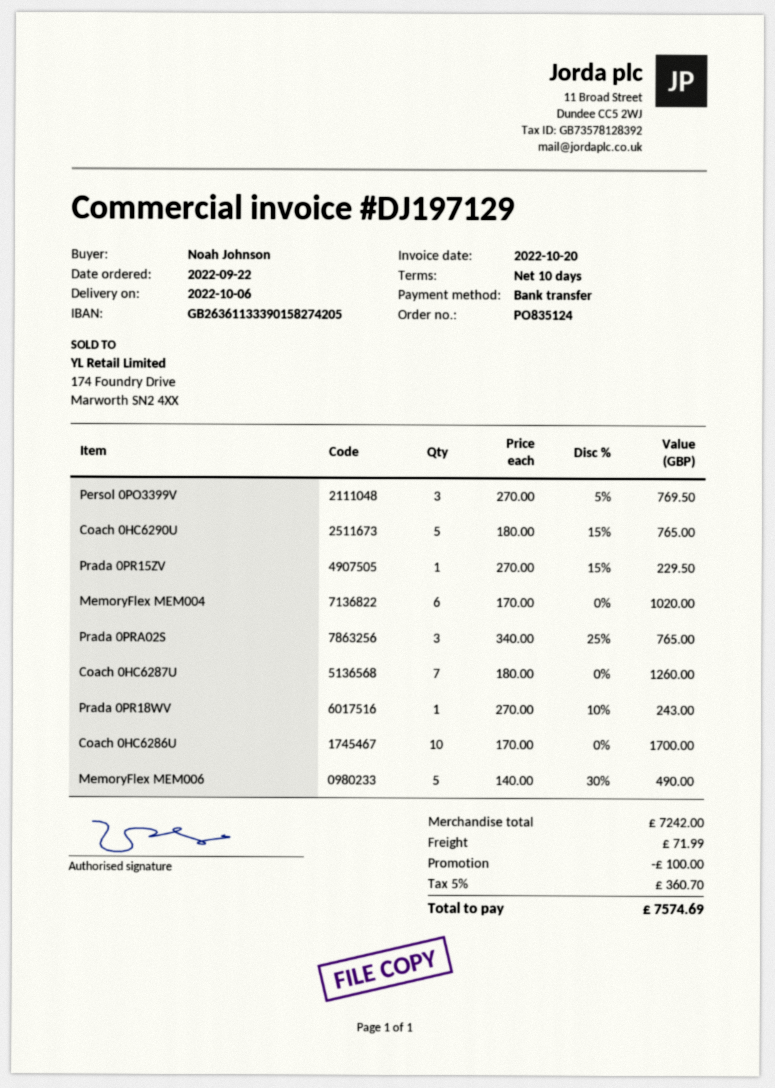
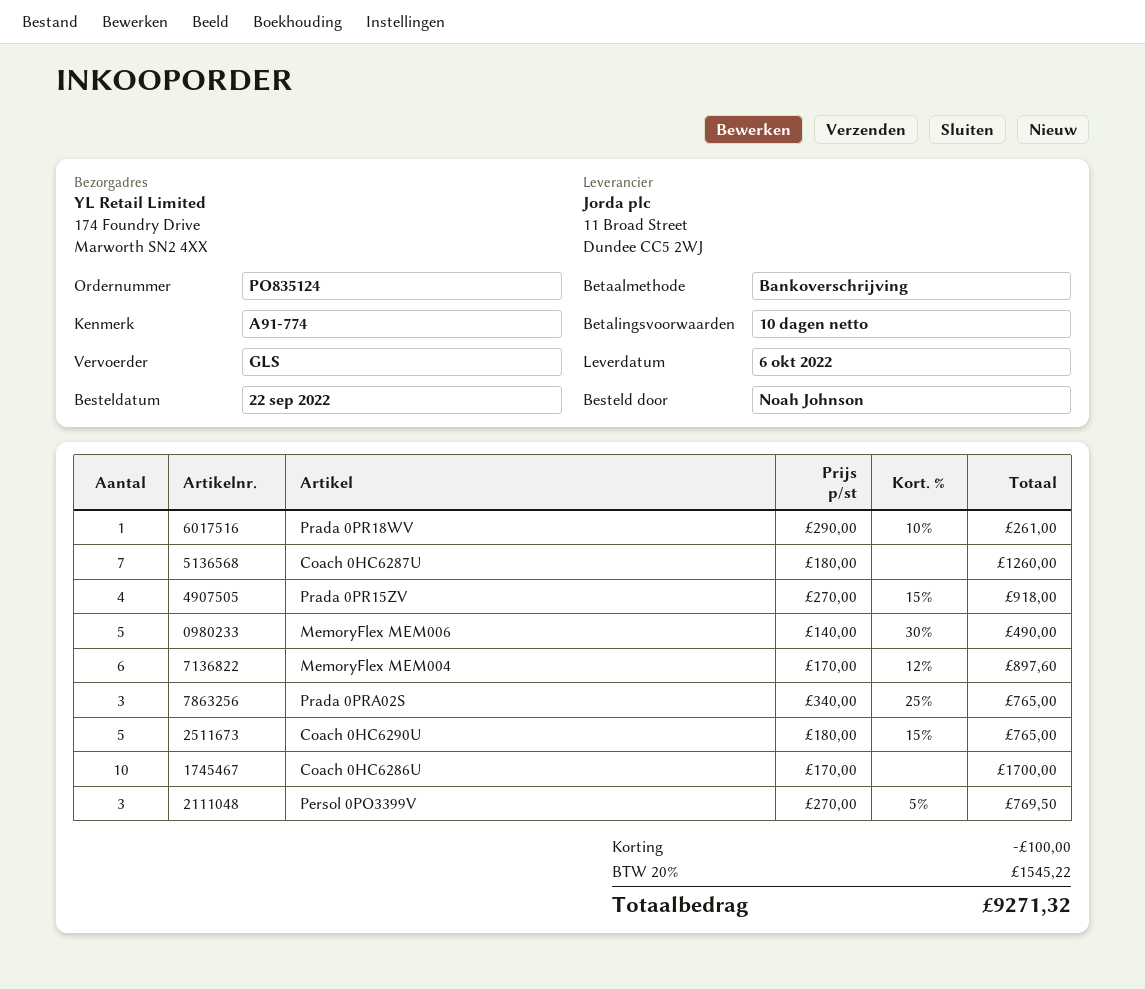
Prada 0PR15ZV: 1 x 270.00 - 15% = 229.50 -> 4 x 270.00 - 15% = 918.00
MemoryFlex MEM004: 6 x 170.00 = 1020.00 -> 6 x 170.00 - 12% = 897.60
Prada 0PR18WV: 1 x 270.00 - 10% = 243.00 -> 1 x 290.00 - 10% = 261.00
shipping: 71.99 -> none
tax: 5% = 360.70 -> 20% = 1545.22
total: 7574.69 -> 9271.32

